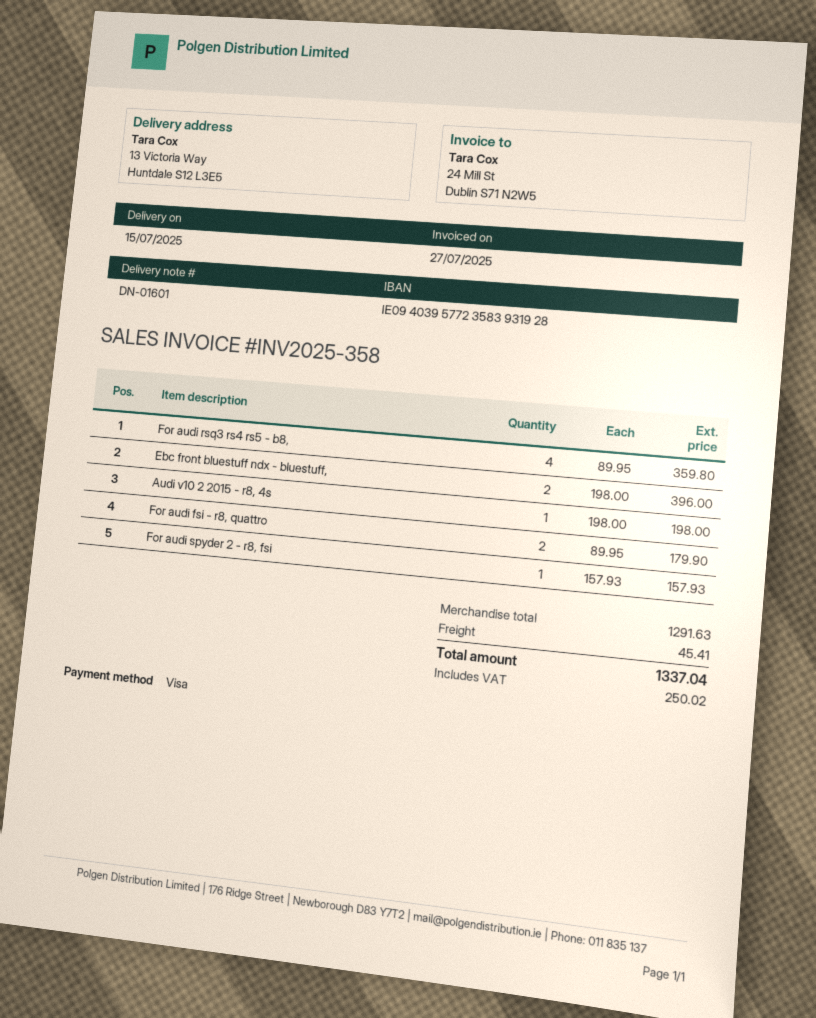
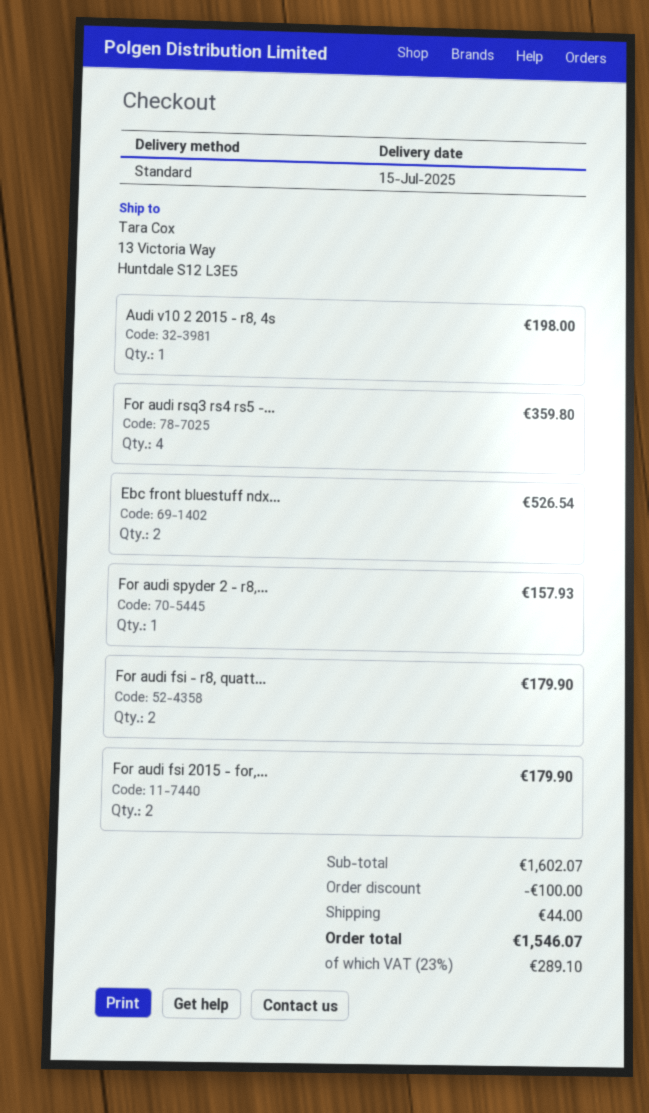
Ebc front bluestuff ndx - bluestuff,: 2 for 396.00 -> 2 for 526.54
For audi fsi 2015 - for,...: none -> 2 for 179.90
subtotal: 1291.63 -> 1602.07
discount: none -> 100.00
shipping: 45.41 -> 44.00
tax: 250.02 -> 289.10
total: 1337.04 -> 1546.07

